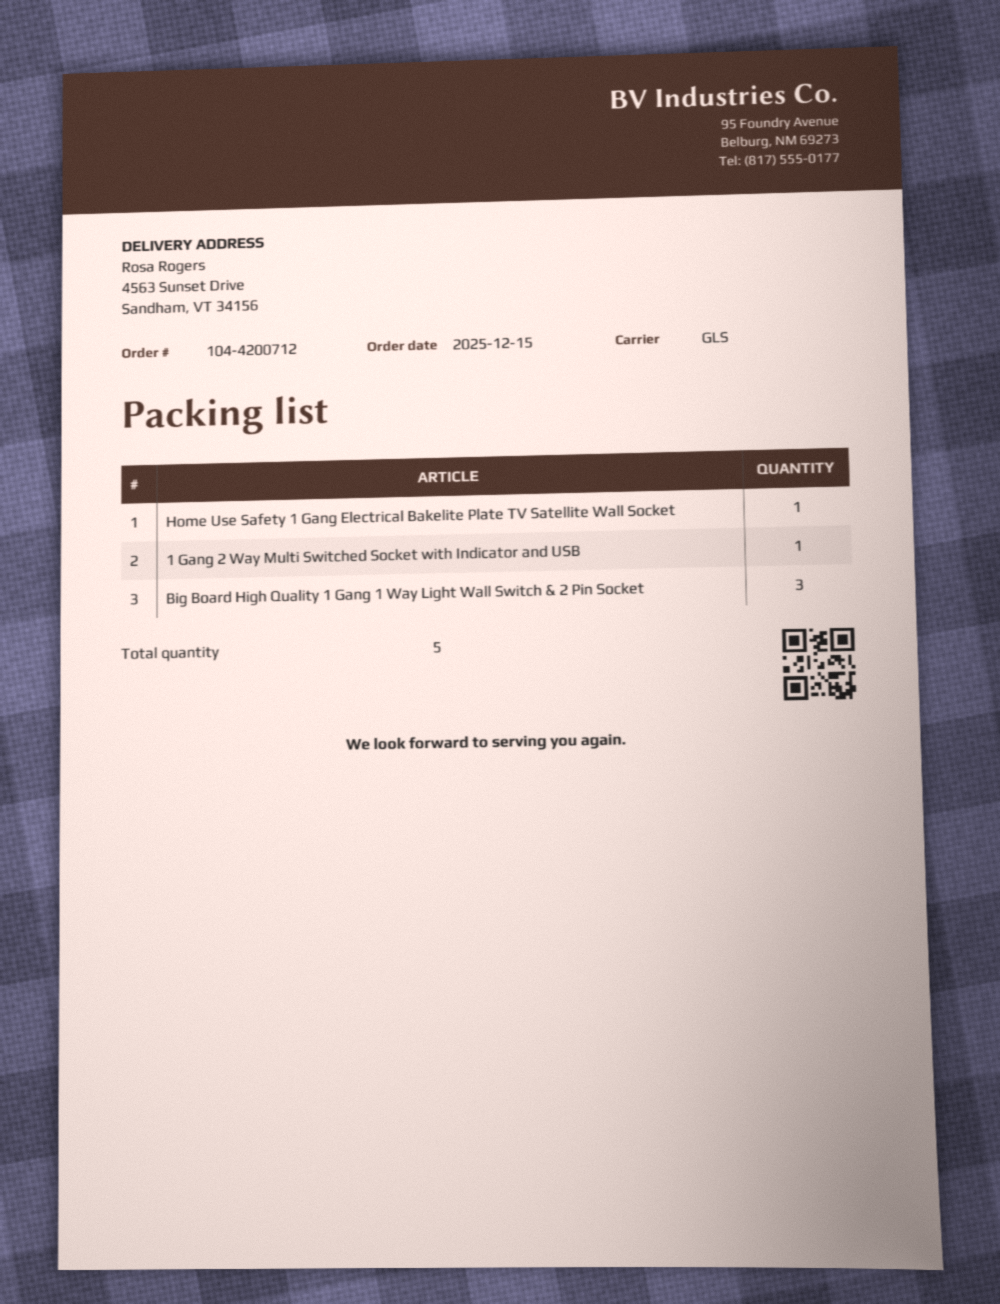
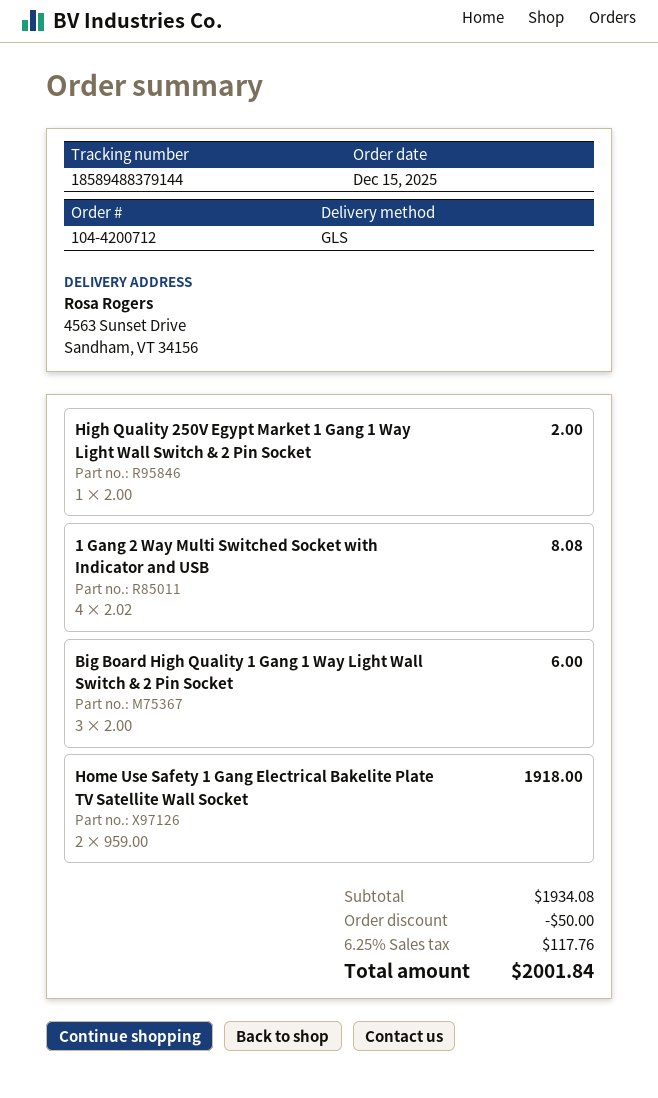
Home Use Safety 1 Gang Electrical Bakelite Plate TV Satellite Wall Socket: 1 -> 2
1 Gang 2 Way Multi Switched Socket with Indicator and USB: 1 -> 4
High Quality 250V Egypt Market 1 Gang 1 Way Light Wall Switch & 2 Pin Socket: none -> 1

